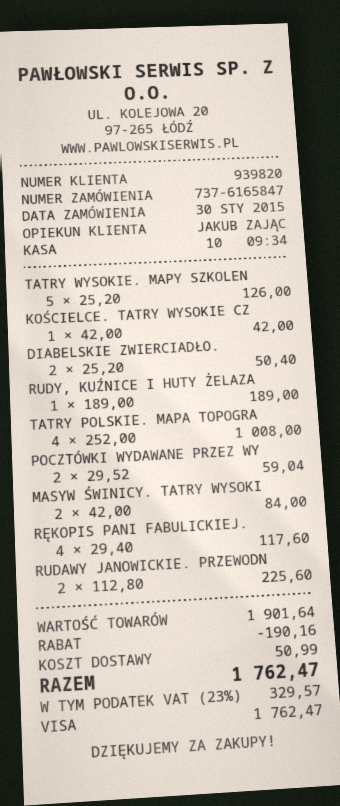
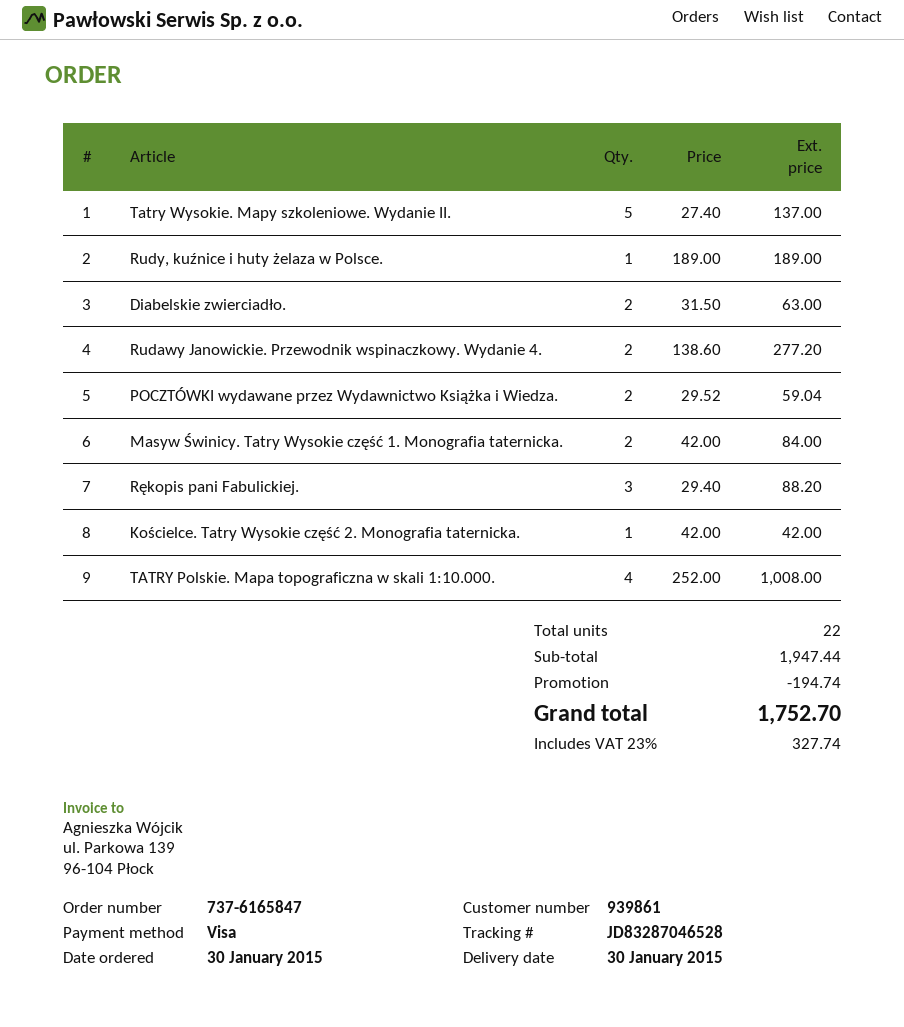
customer number: 939820 -> 939861
TATRY WYSOKIE. MAPY SZKOLEN: 5 x 25.20 = 126.00 -> 5 x 27.40 = 137.00
DIABELSKIE ZWIERCIADŁO.: 2 x 25.20 = 50.40 -> 2 x 31.50 = 63.00
RĘKOPIS PANI FABULICKIEJ.: 4 x 29.40 = 117.60 -> 3 x 29.40 = 88.20
RUDAWY JANOWICKIE. PRZEWODN: 2 x 112.80 = 225.60 -> 2 x 138.60 = 277.20
subtotal: 1901.64 -> 1947.44
discount: 190.16 -> 194.74
shipping: 50.99 -> none
tax: 23% = 329.57 -> 23% = 327.74
total: 1762.47 -> 1752.70

